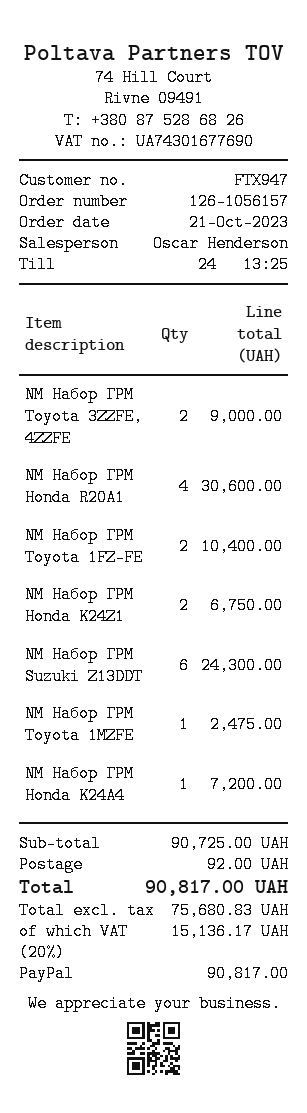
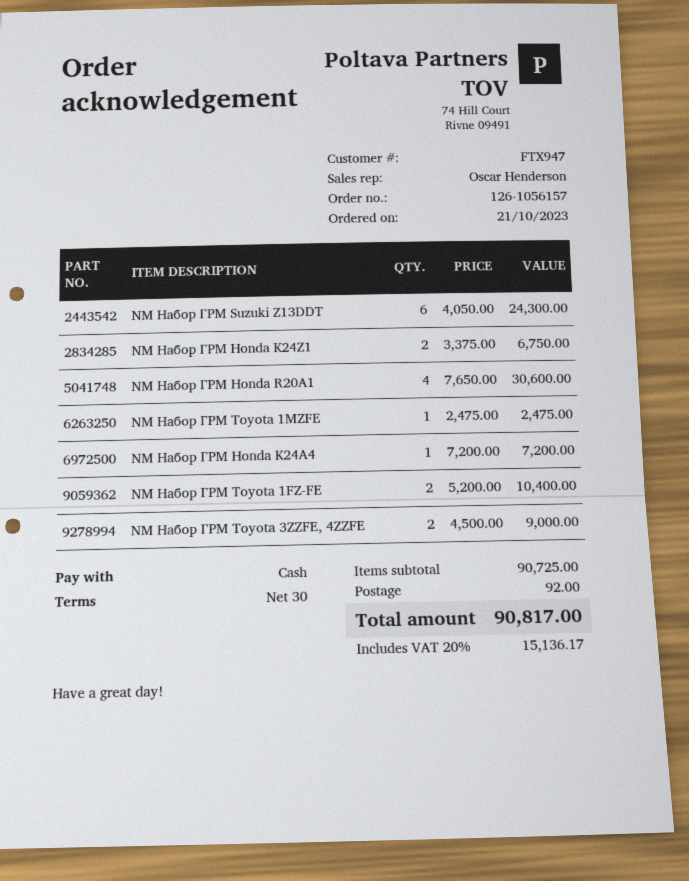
payment method: PayPal -> cash

